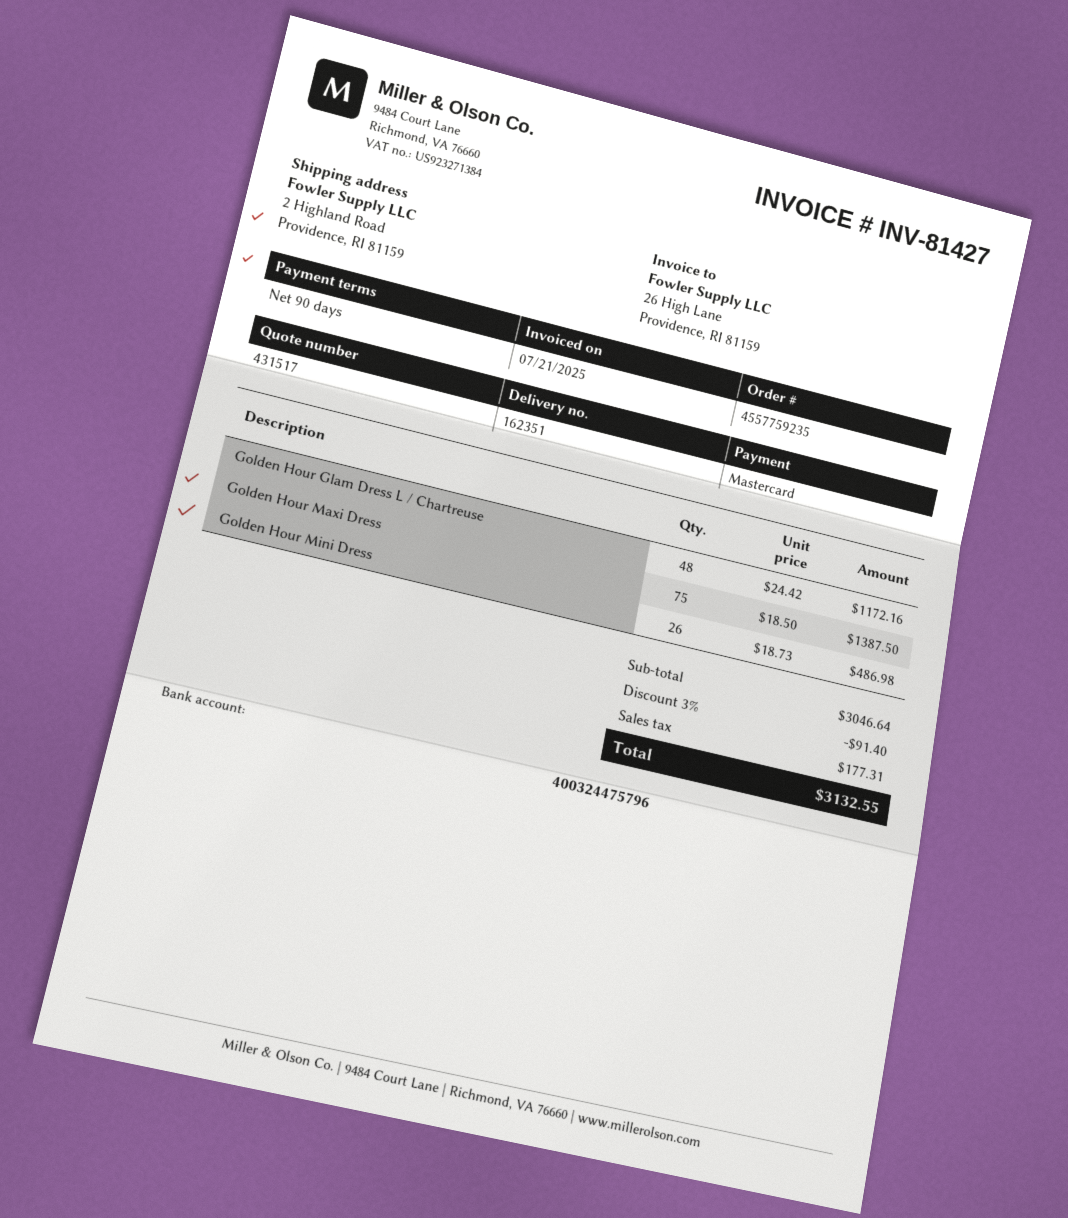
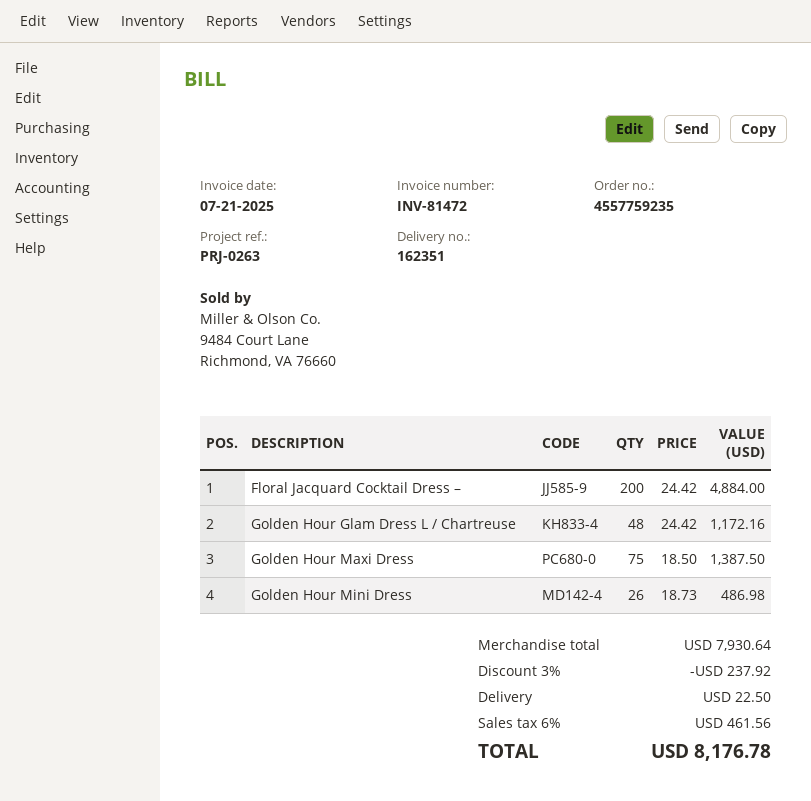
invoice number: INV-81427 -> INV-81472
Floral Jacquard Cocktail Dress –: none -> 200 x 24.42 = 4884.00
subtotal: 3046.64 -> 7930.64
discount: 3% = 91.40 -> 3% = 237.92
shipping: none -> 22.50
tax: 177.31 -> 461.56
total: 3132.55 -> 8176.78

